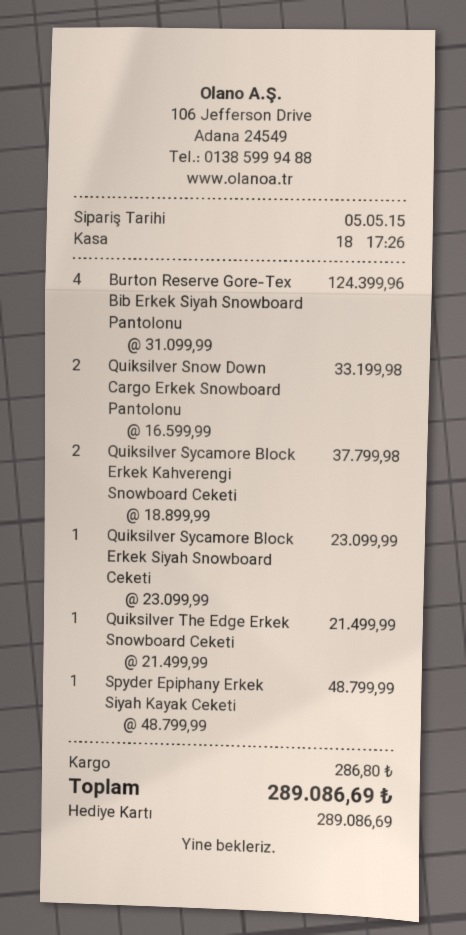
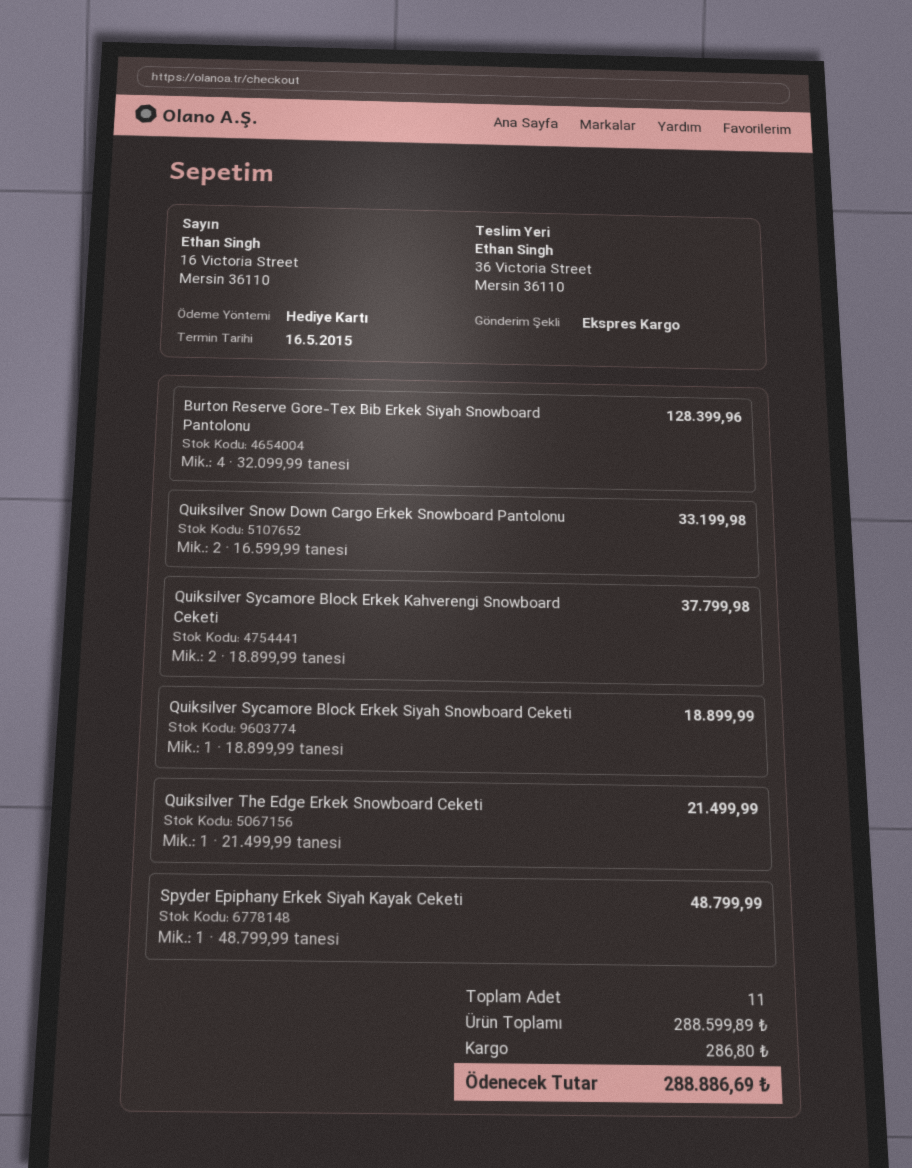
Burton Reserve Gore-Tex Bib Erkek Siyah Snowboard Pantolonu: 4 x 31099.99 = 124399.96 -> 4 x 32099.99 = 128399.96
Quiksilver Sycamore Block Erkek Siyah Snowboard Ceketi: 1 x 23099.99 = 23099.99 -> 1 x 18899.99 = 18899.99
total: 289086.69 -> 288886.69

